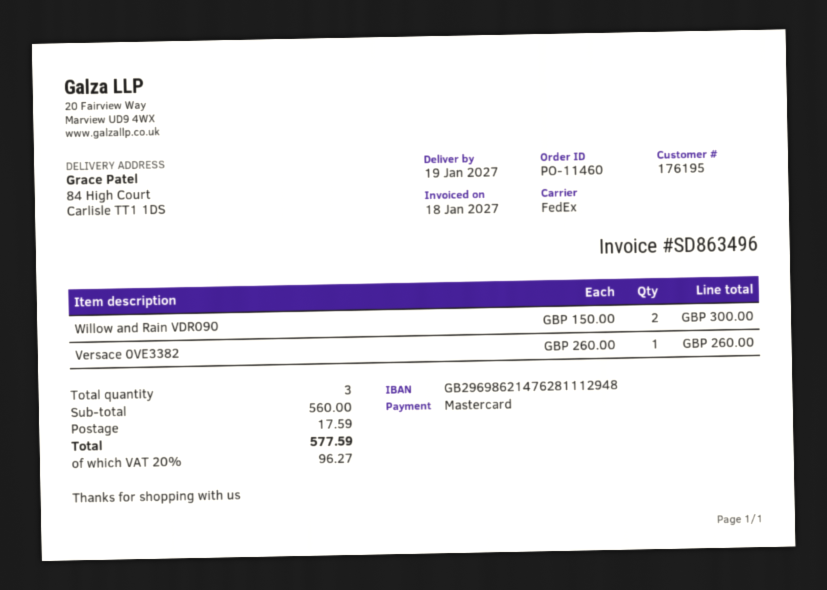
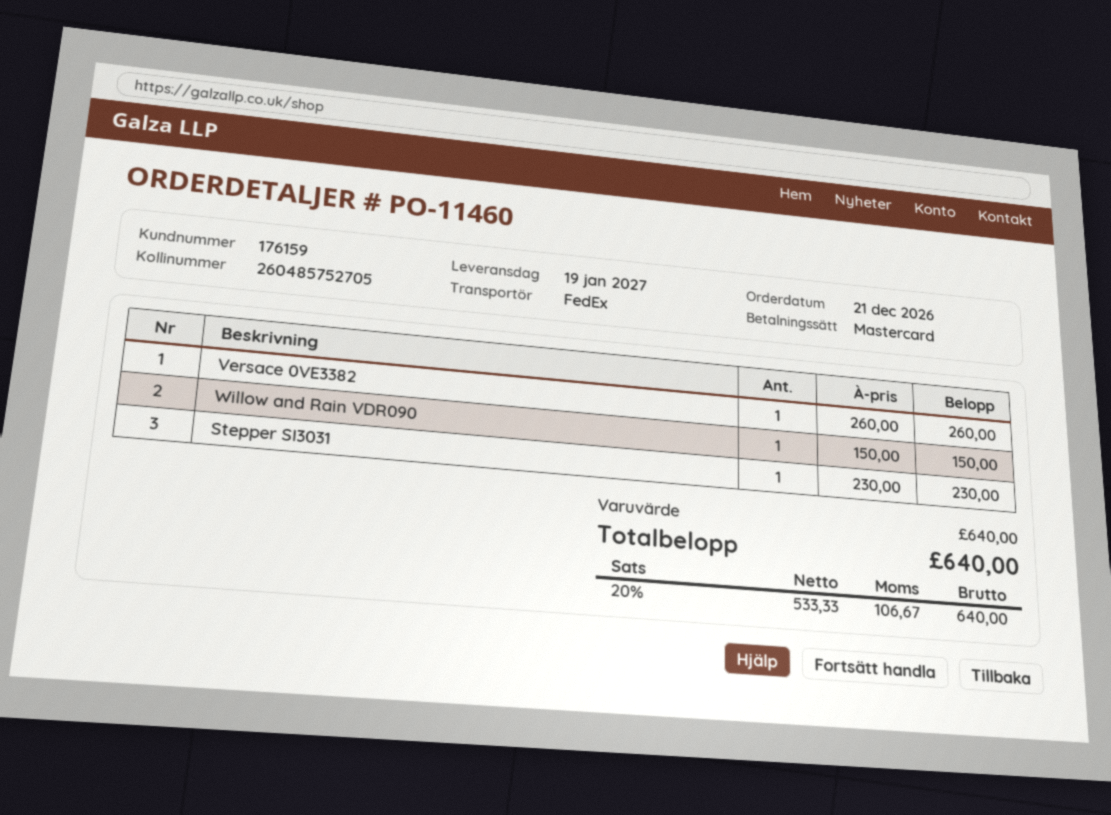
customer number: 176195 -> 176159
Willow and Rain VDR090: 2 x 150.00 = 300.00 -> 1 x 150.00 = 150.00
Stepper SI3031: none -> 1 x 230.00 = 230.00
subtotal: 560.00 -> 640.00
shipping: 17.59 -> none
tax: 20% = 96.27 -> 20% = 106.67
total: 577.59 -> 640.00

